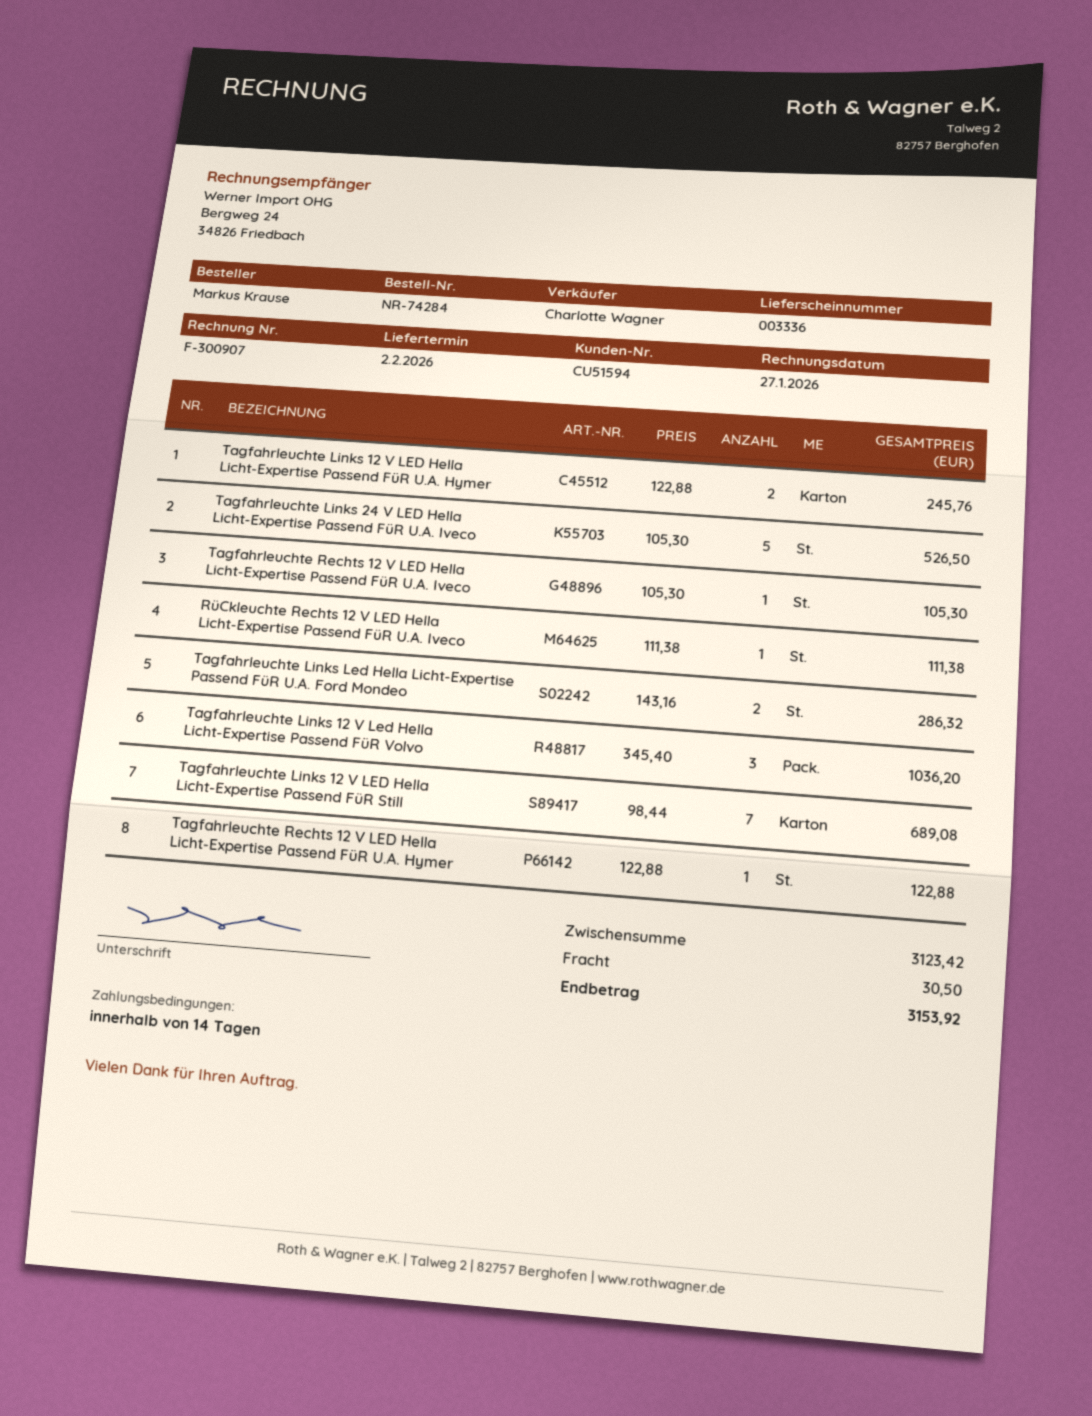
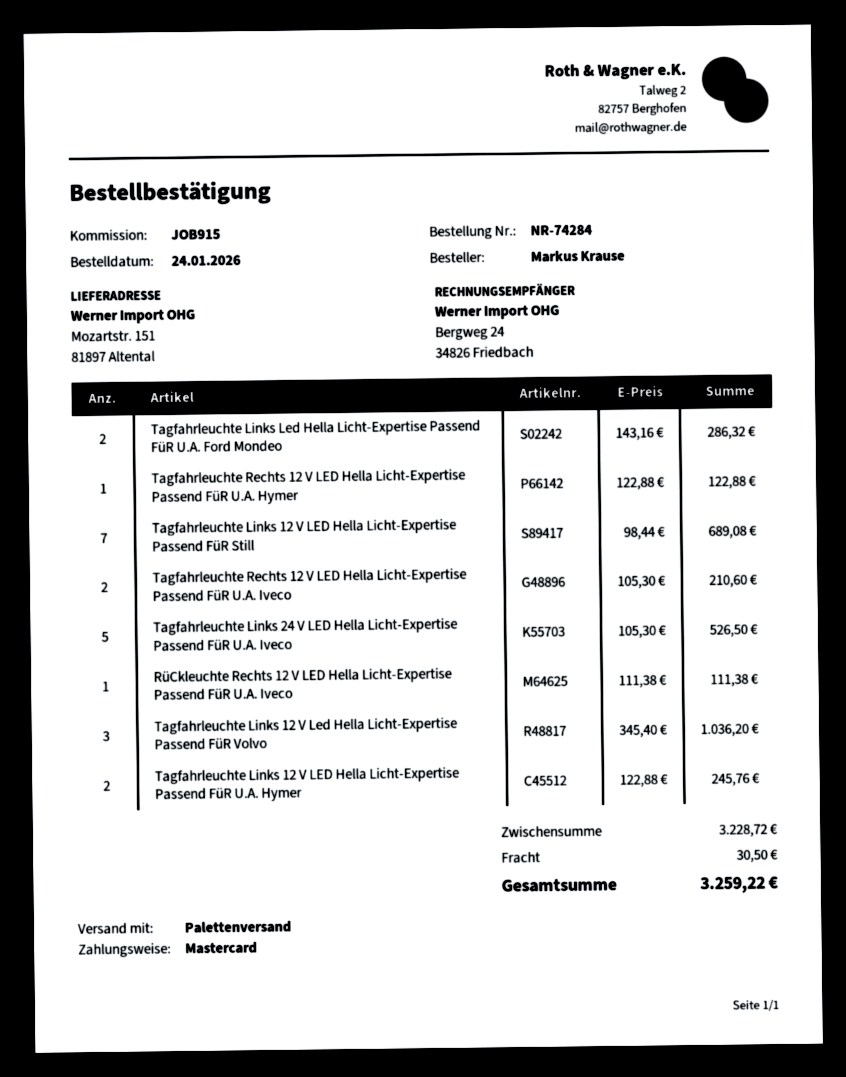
Tagfahrleuchte Rechts 12 V LED Hella Licht-Expertise Passend FüR U.A. Iveco: 1 x 105.30 = 105.30 -> 2 x 105.30 = 210.60
subtotal: 3123.42 -> 3228.72
total: 3153.92 -> 3259.22

